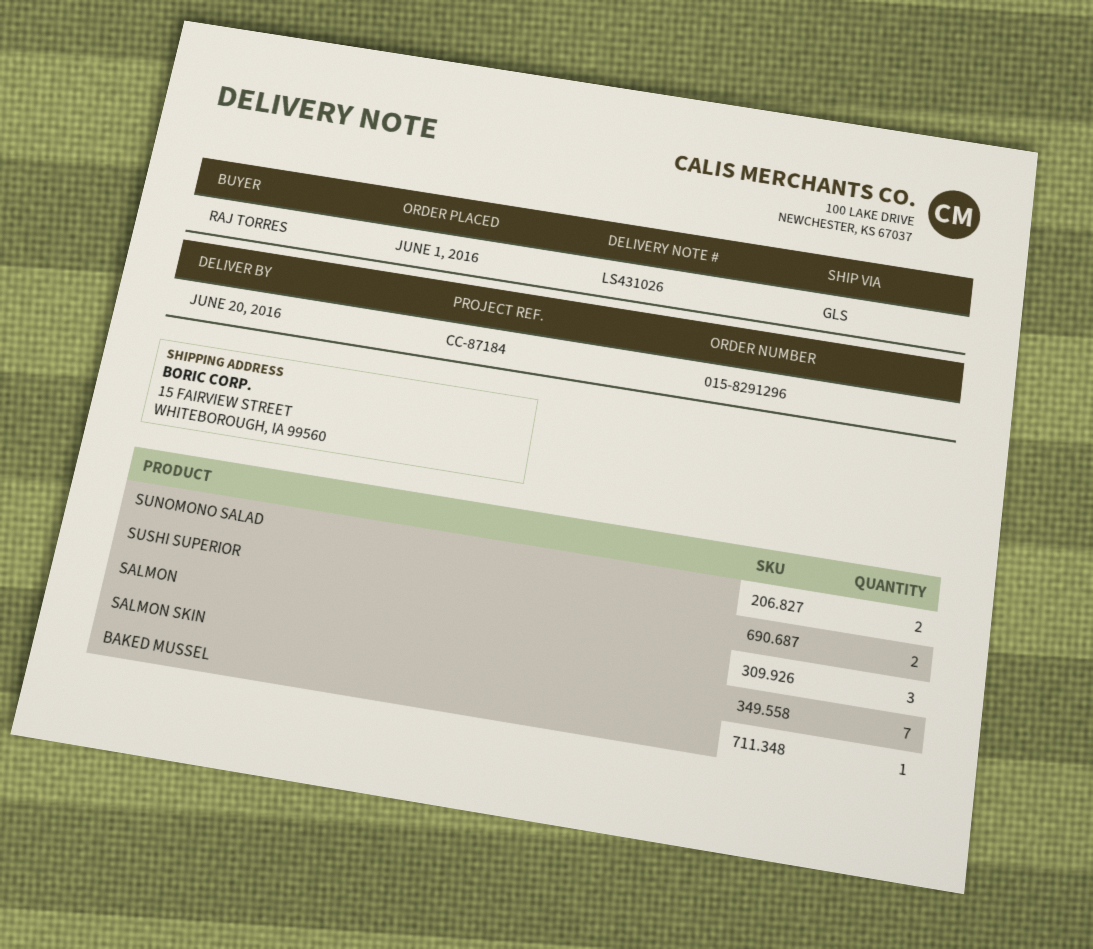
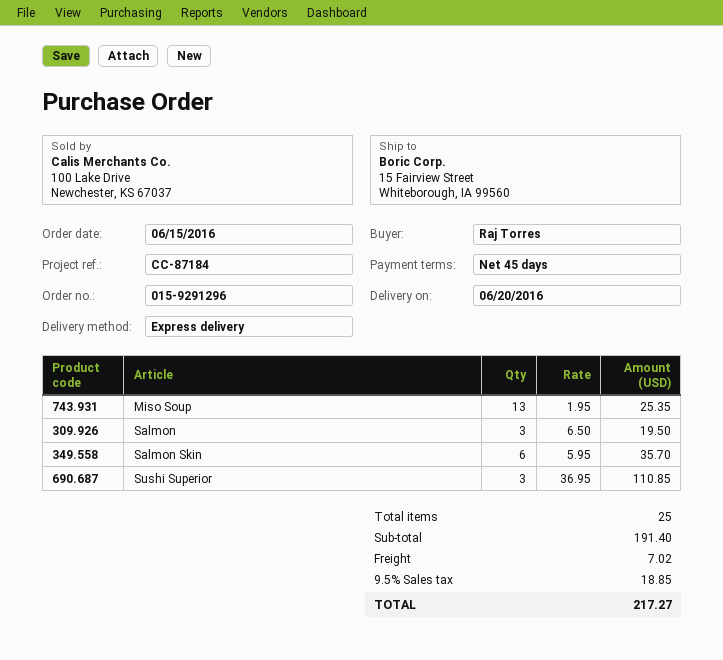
order number: 015-8291296 -> 015-9291296
order date: 2016-06-01 -> 2016-06-15
shipping method: GLS -> express
SUNOMONO SALAD: 2 -> none
SUSHI SUPERIOR: 2 -> 3
SALMON SKIN: 7 -> 6
BAKED MUSSEL: 1 -> none
Miso Soup: none -> 13

